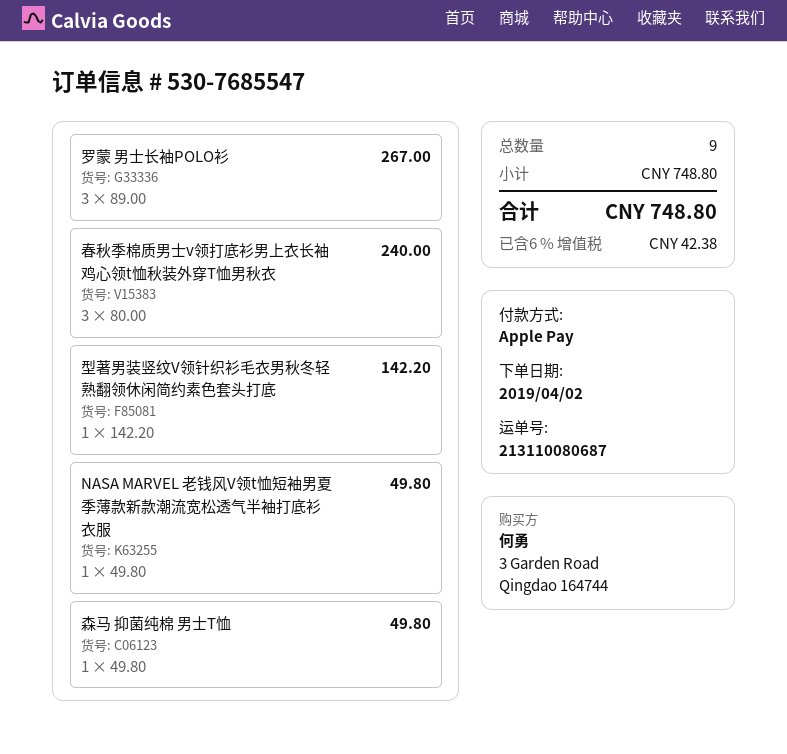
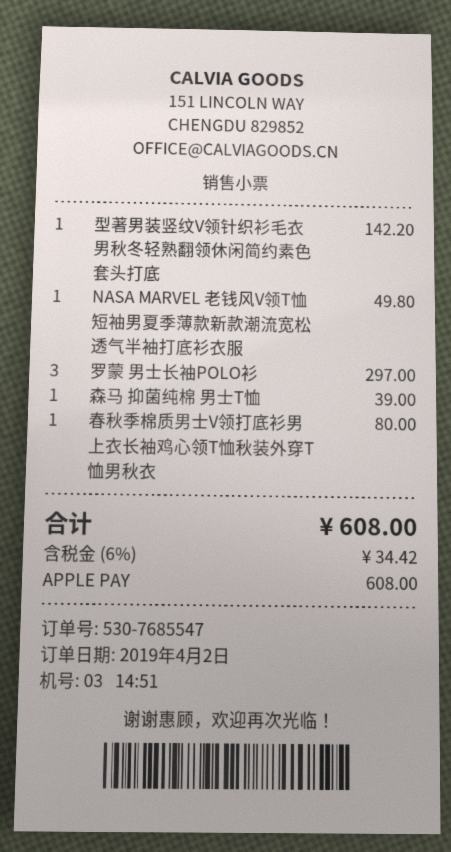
罗蒙 男士长袖POLO衫: 3 for 267.00 -> 3 for 297.00
春秋季棉质男士v领打底衫男上衣长袖鸡心领t恤秋装外穿T恤男秋衣: 3 for 240.00 -> 1 for 80.00
森马 抑菌纯棉 男士T恤: 1 for 49.80 -> 1 for 39.00
tax: 6% = 42.38 -> 6% = 34.42
total: 748.80 -> 608.00

